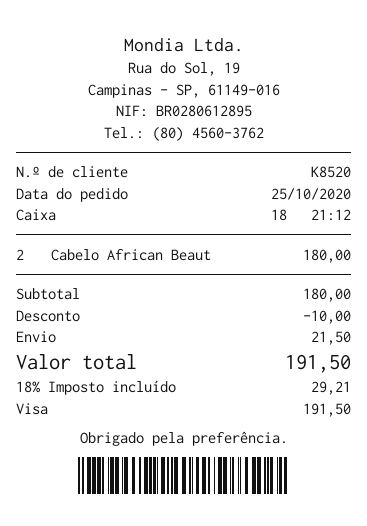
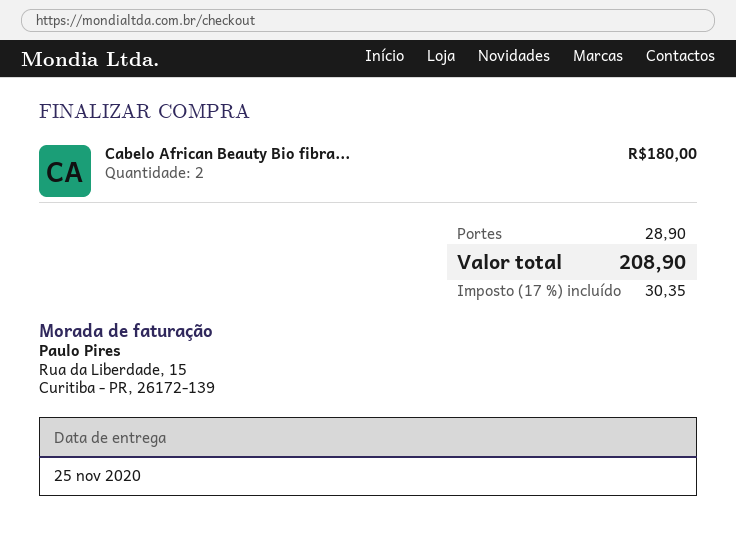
discount: 10.00 -> none
shipping: 21.50 -> 28.90
tax: 18% = 29.21 -> 17% = 30.35
total: 191.50 -> 208.90

